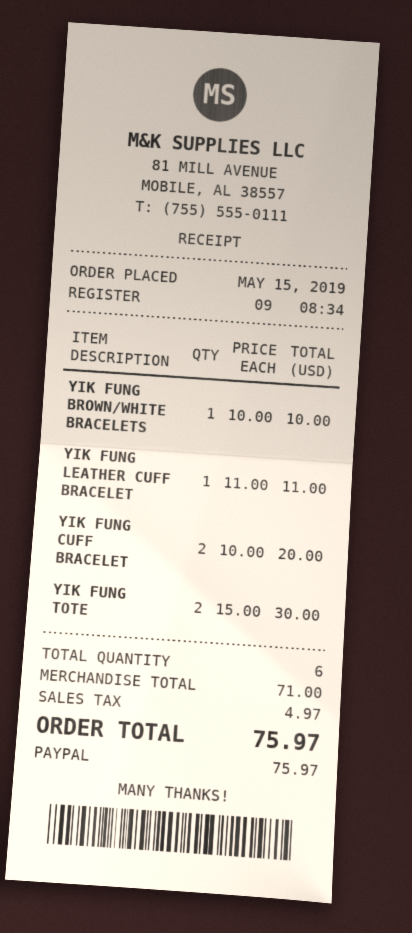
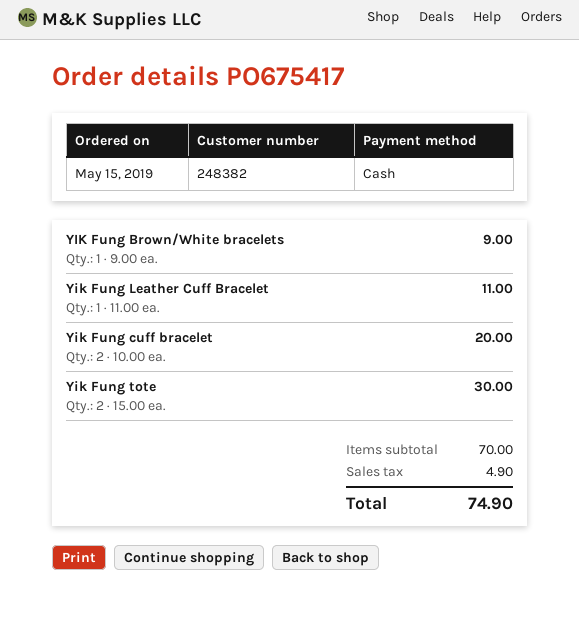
payment method: PayPal -> cash
YIK FUNG BROWN/WHITE BRACELETS: 1 x 10.00 = 10.00 -> 1 x 9.00 = 9.00
subtotal: 71.00 -> 70.00
tax: 4.97 -> 4.90
total: 75.97 -> 74.90

